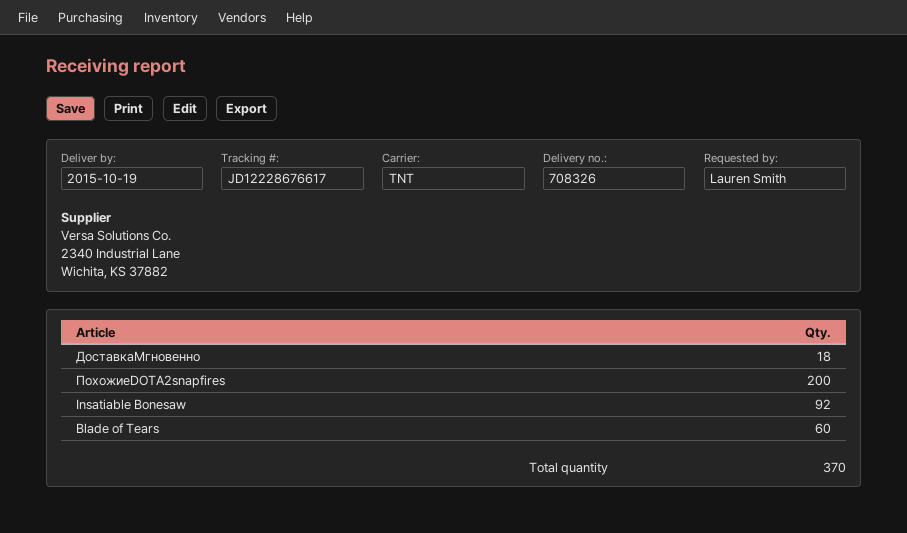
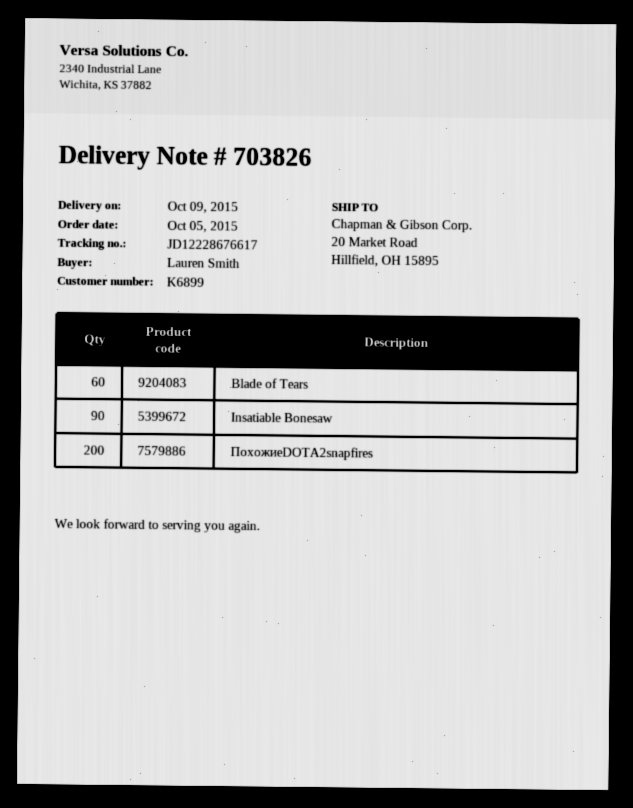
delivery note number: 708326 -> 703826
delivery date: 2015-10-19 -> 2015-10-09
ДоставкаМгновенно: 18 -> none
Insatiable Bonesaw: 92 -> 90

